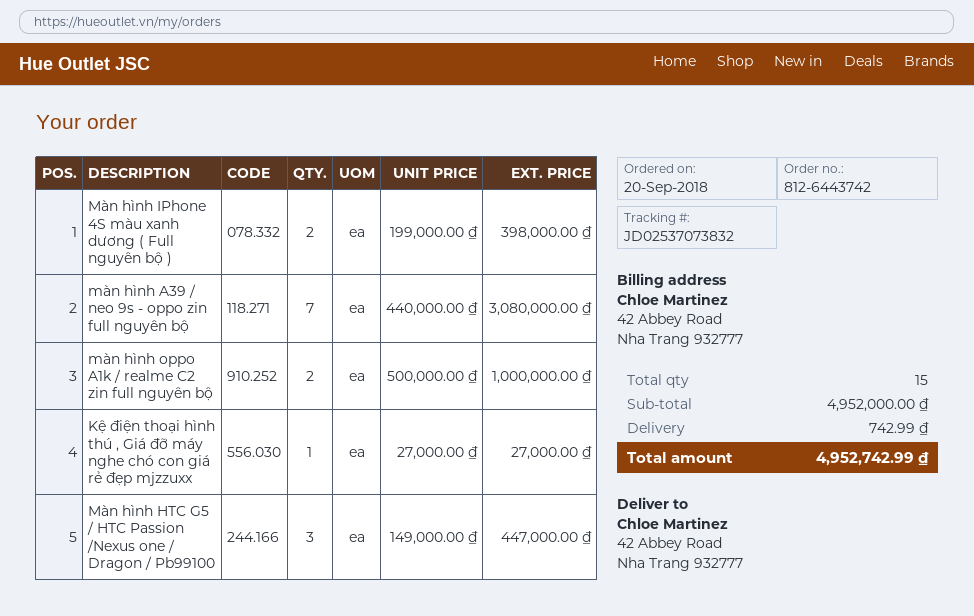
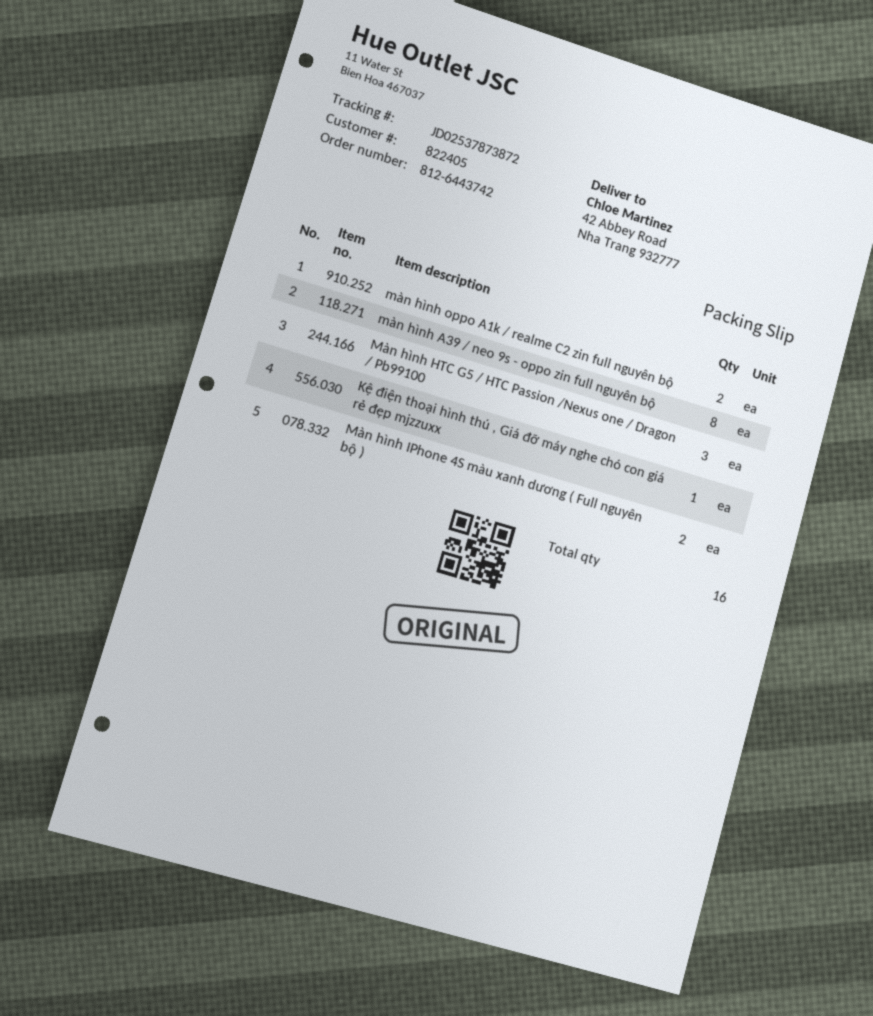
tracking number: JD02537073832 -> JD02537873872
màn hình A39 / neo 9s - oppo zin full nguyên bộ: 7 -> 8
total quantity: 15 -> 16

